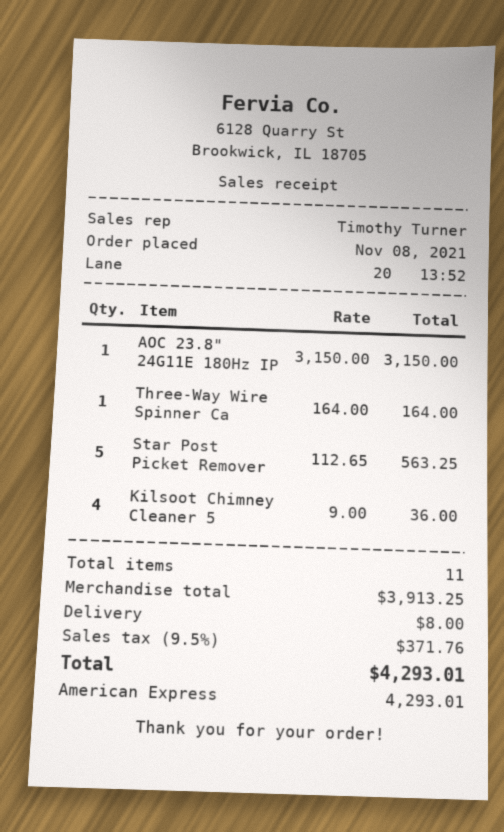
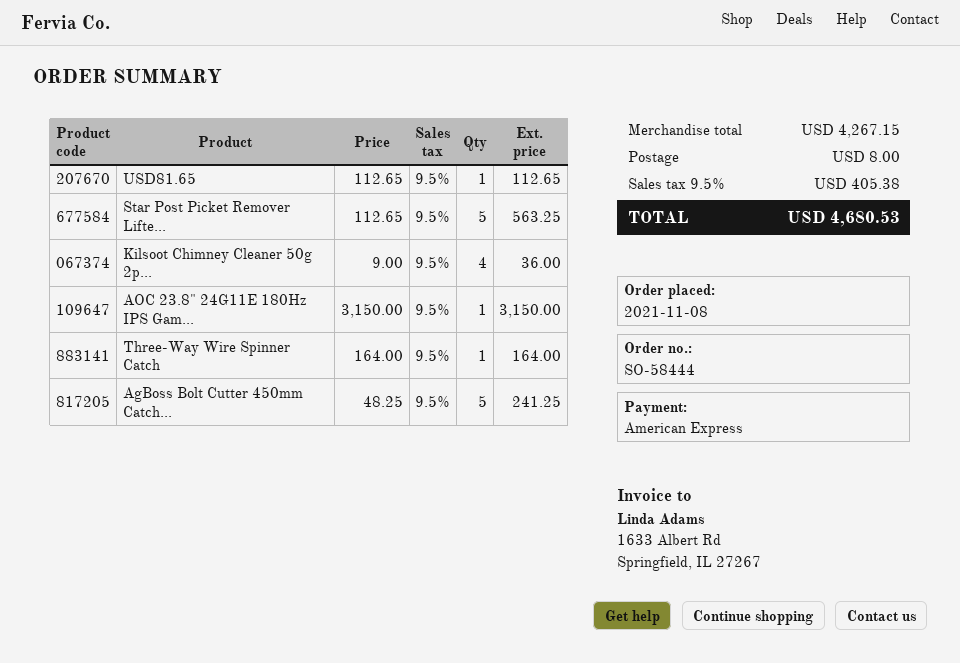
USD81.65: none -> 1 x 112.65 = 112.65
AgBoss Bolt Cutter 450mm Catch...: none -> 5 x 48.25 = 241.25
subtotal: 3913.25 -> 4267.15
tax: 9.5% = 371.76 -> 9.5% = 405.38
total: 4293.01 -> 4680.53

